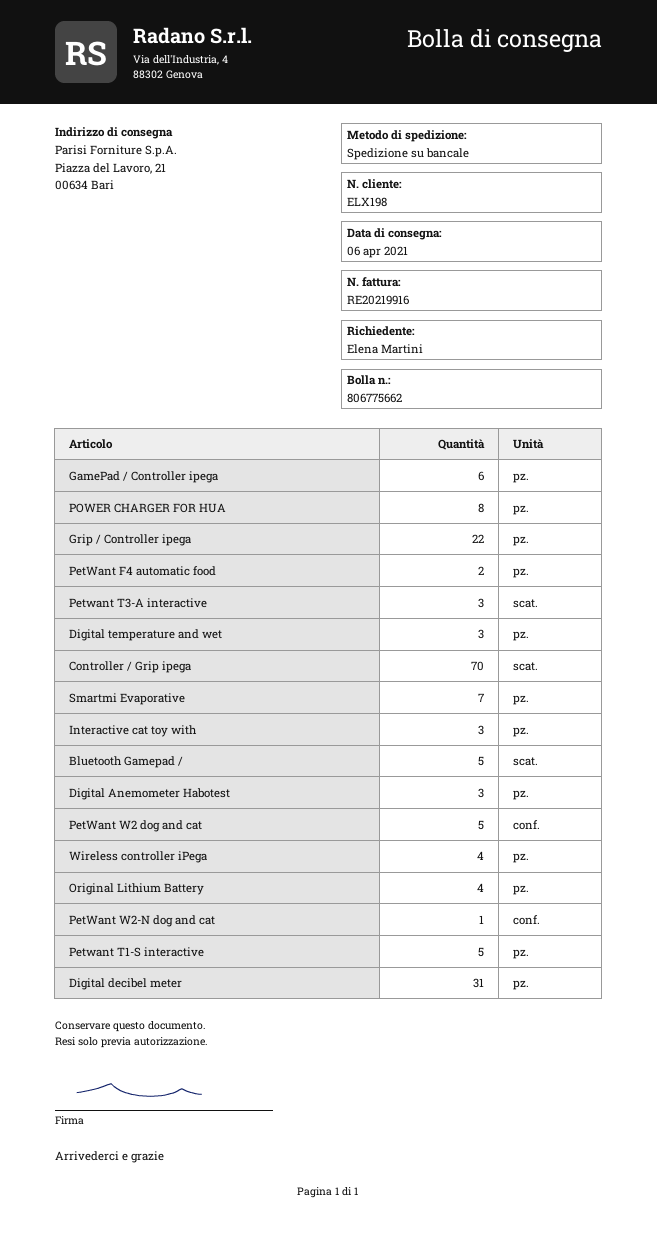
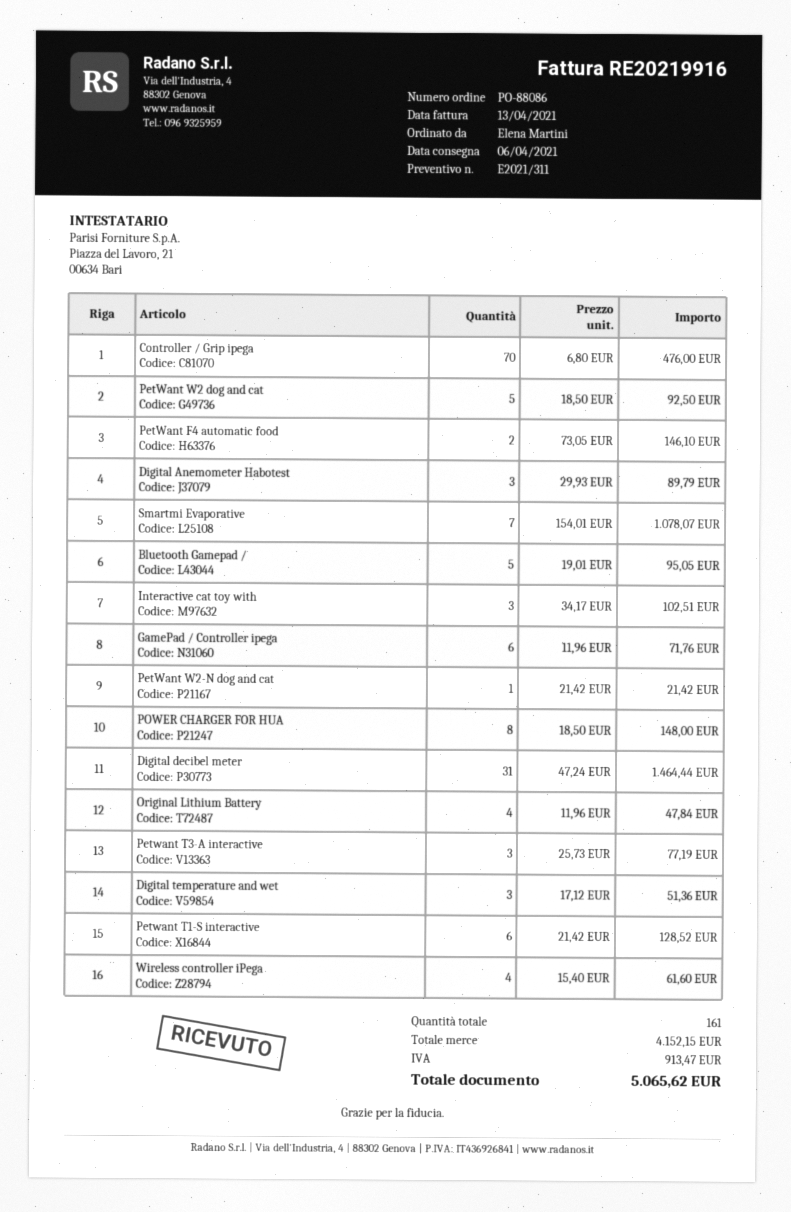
Grip / Controller ipega: 22 -> none
Petwant T1-S interactive: 5 -> 6

